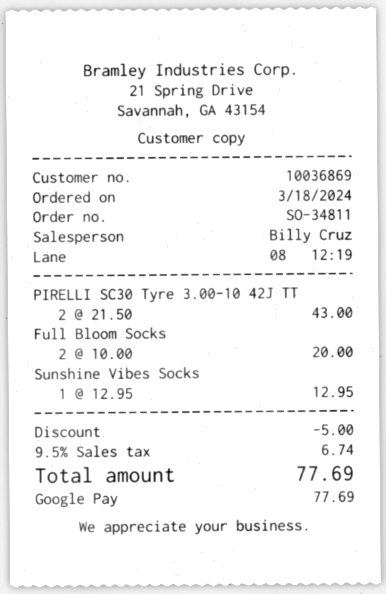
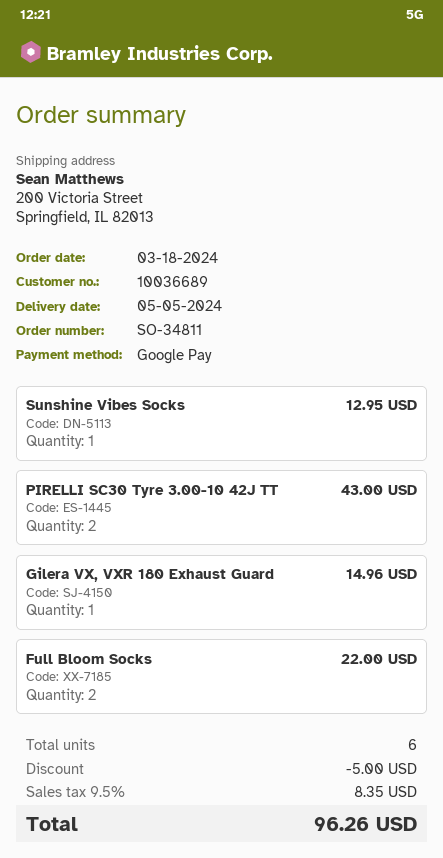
customer number: 10036869 -> 10036689
Full Bloom Socks: 2 for 20.00 -> 2 for 22.00
Gilera VX, VXR 180 Exhaust Guard: none -> 1 for 14.96
tax: 9.5% = 6.74 -> 9.5% = 8.35
total: 77.69 -> 96.26

